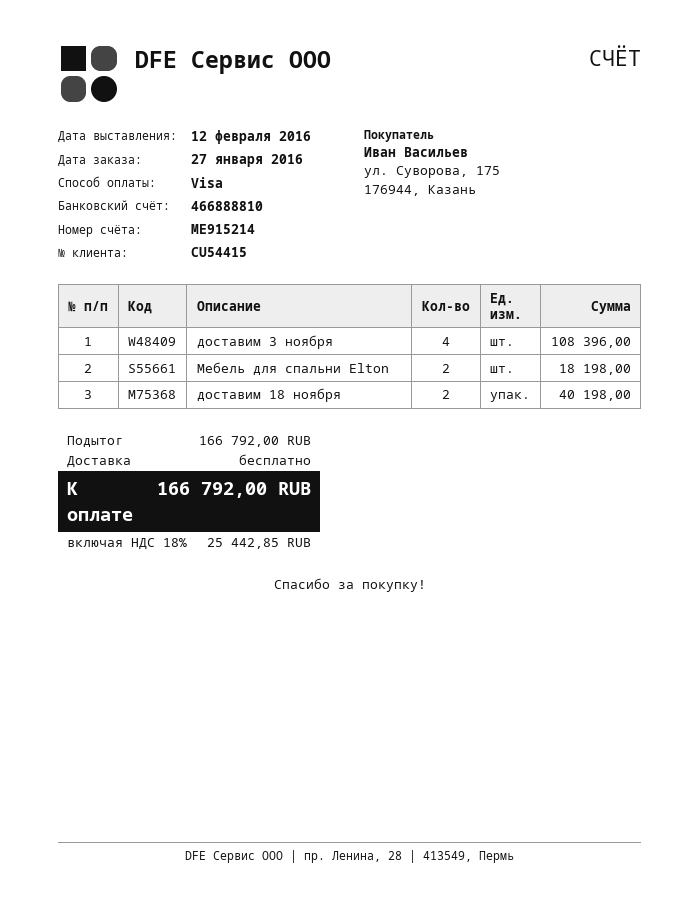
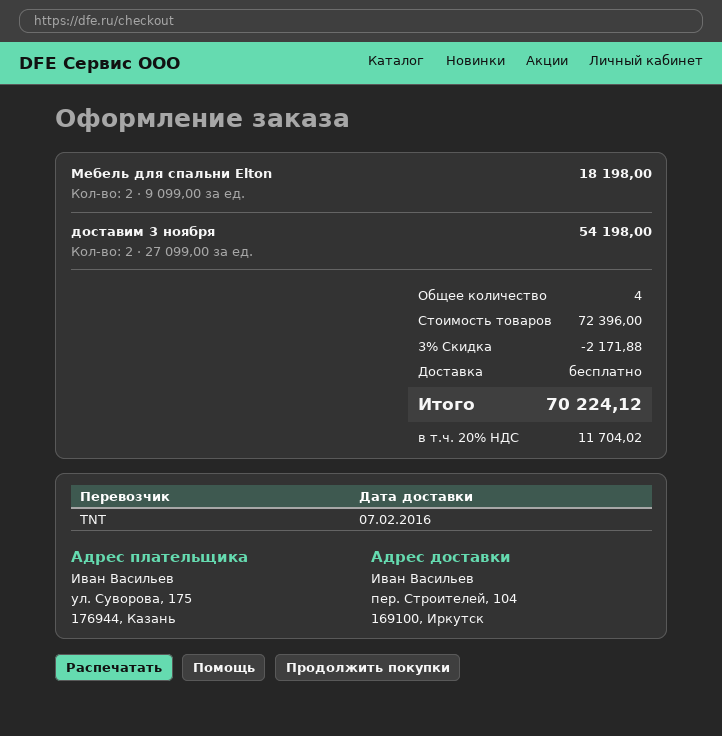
доставим 3 ноября: 4 for 108396.00 -> 2 for 54198.00
доставим 18 ноября: 2 for 40198.00 -> none
subtotal: 166792.00 -> 72396.00
discount: none -> 3% = 2171.88
tax: 18% = 25442.85 -> 20% = 11704.02
total: 166792.00 -> 70224.12

